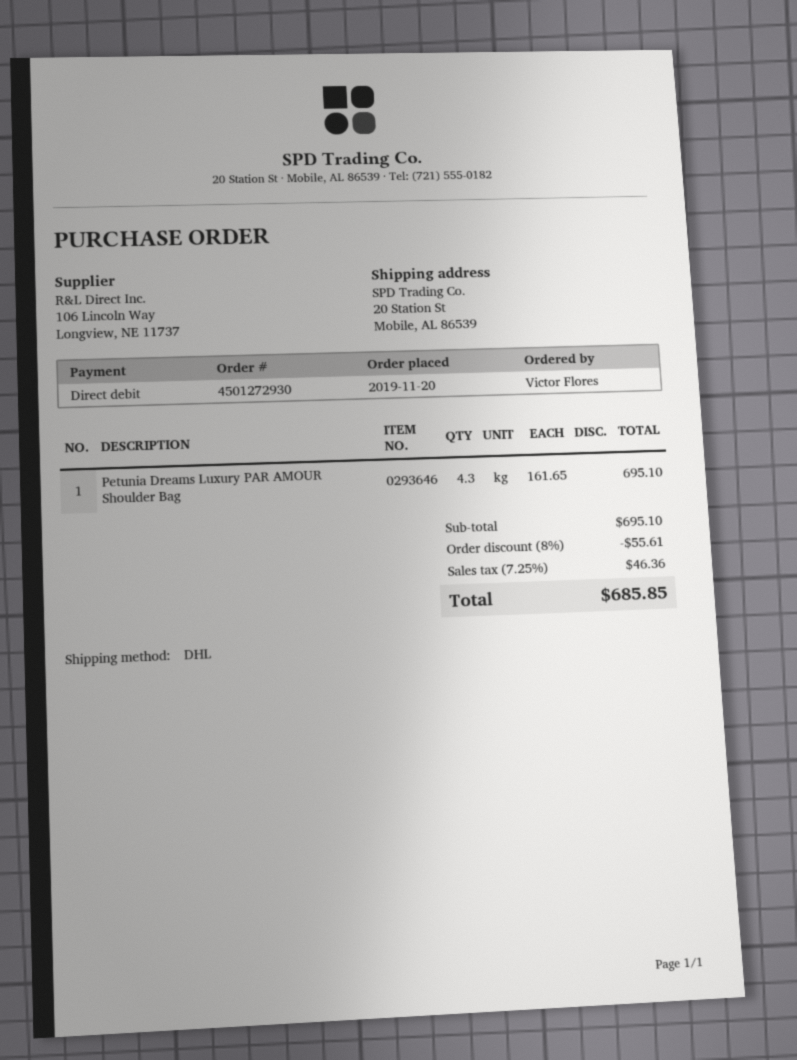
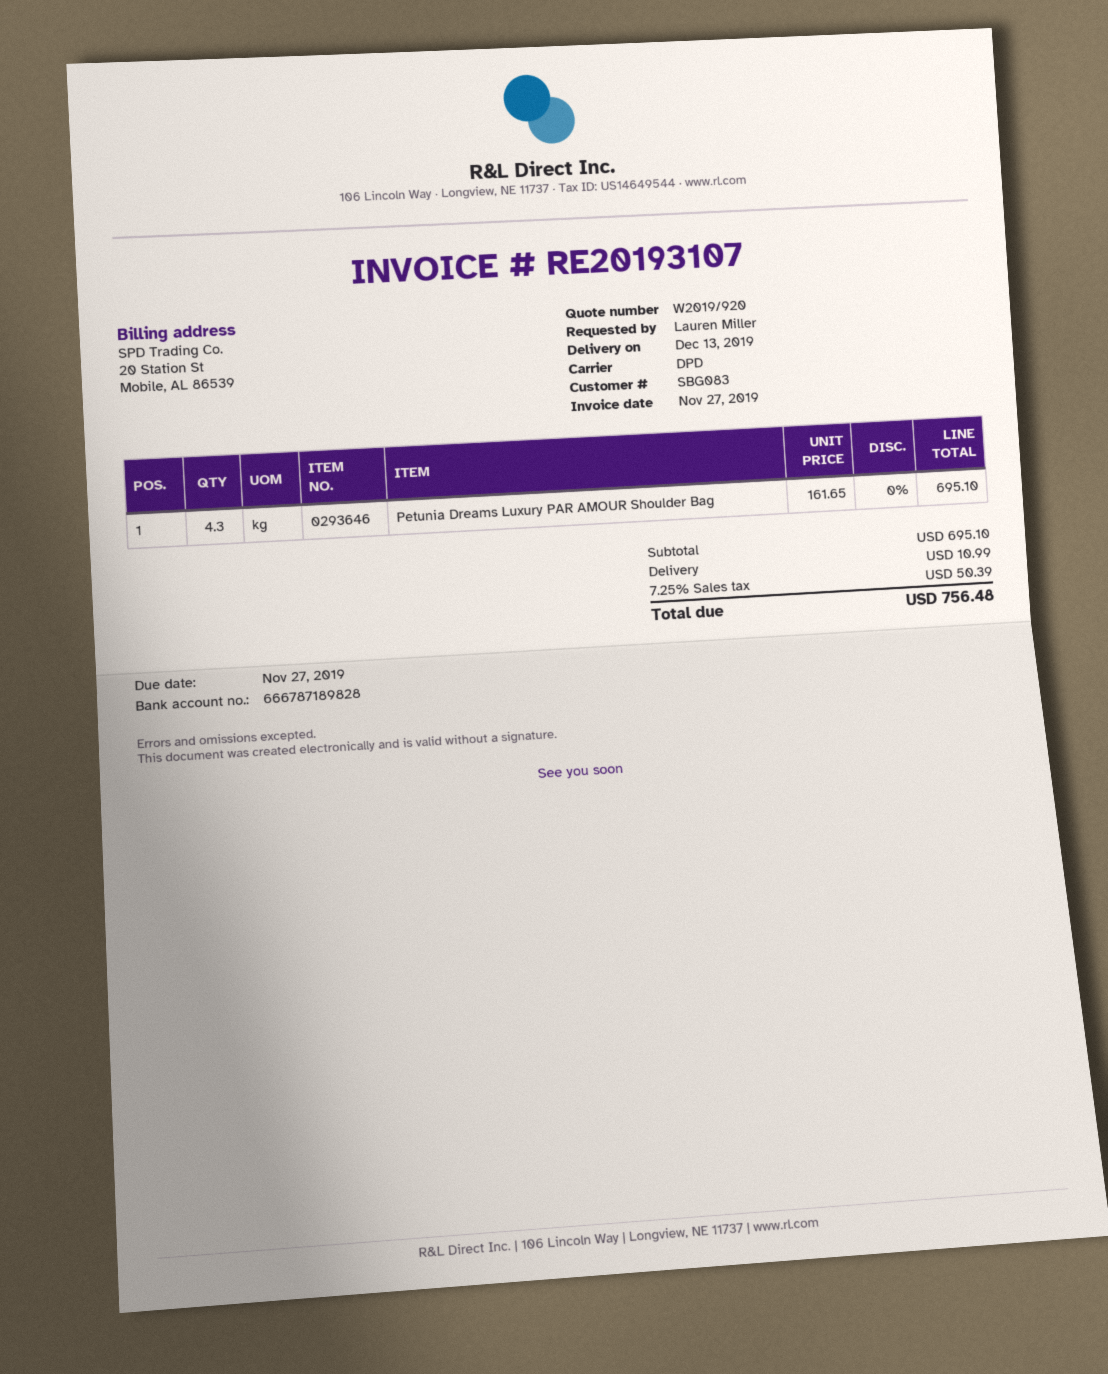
ordered by: Victor Flores -> Lauren Miller
shipping method: DHL -> DPD
discount: 8% = 55.61 -> none
shipping: none -> 10.99
tax: 7.25% = 46.36 -> 7.25% = 50.39
total: 685.85 -> 756.48

